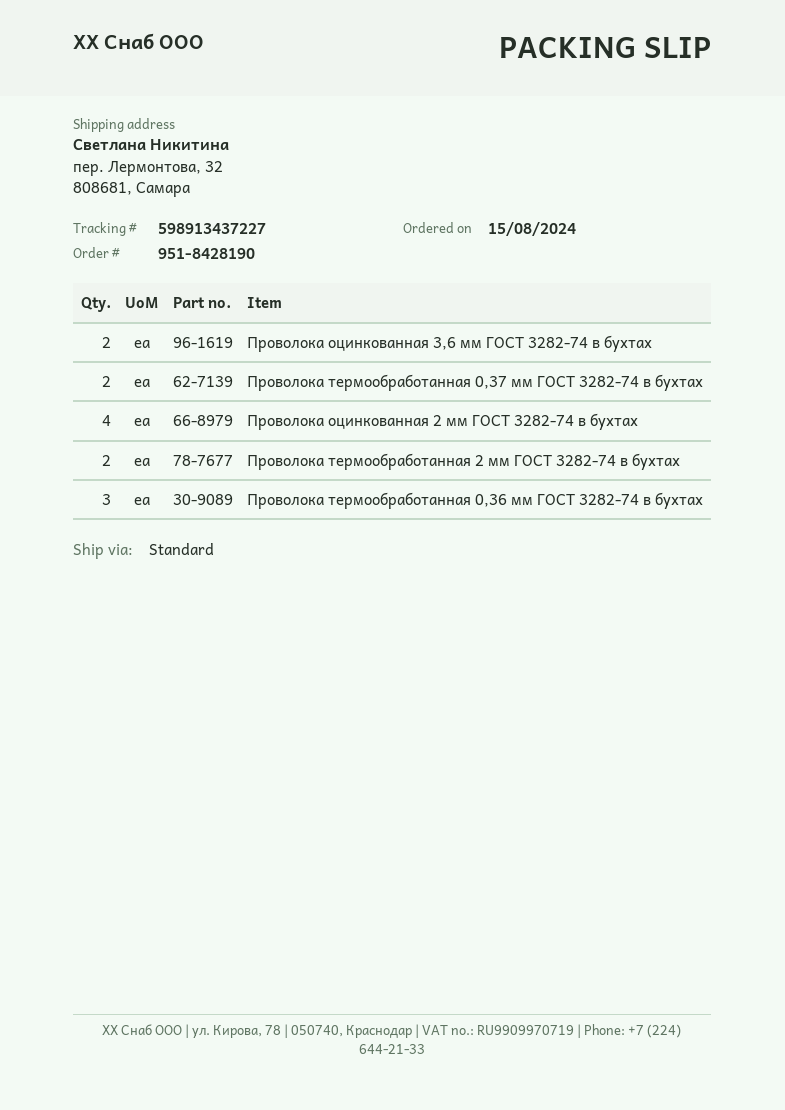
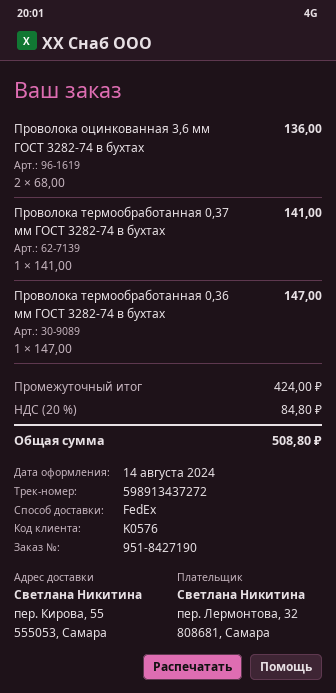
order number: 951-8428190 -> 951-8427190
order date: 2024-08-15 -> 2024-08-14
shipping method: standard -> FedEx
tracking number: 598913437227 -> 598913437272
ship to: пер. Лермонтова, 32, 808681, Самара -> пер. Кирова, 55, 555053, Самара
Проволока термообработанная 0,37 мм ГОСТ 3282-74 в бухтах: 2 -> 1
Проволока оцинкованная 2 мм ГОСТ 3282-74 в бухтах: 4 -> none
Проволока термообработанная 2 мм ГОСТ 3282-74 в бухтах: 2 -> none
Проволока термообработанная 0,36 мм ГОСТ 3282-74 в бухтах: 3 -> 1

